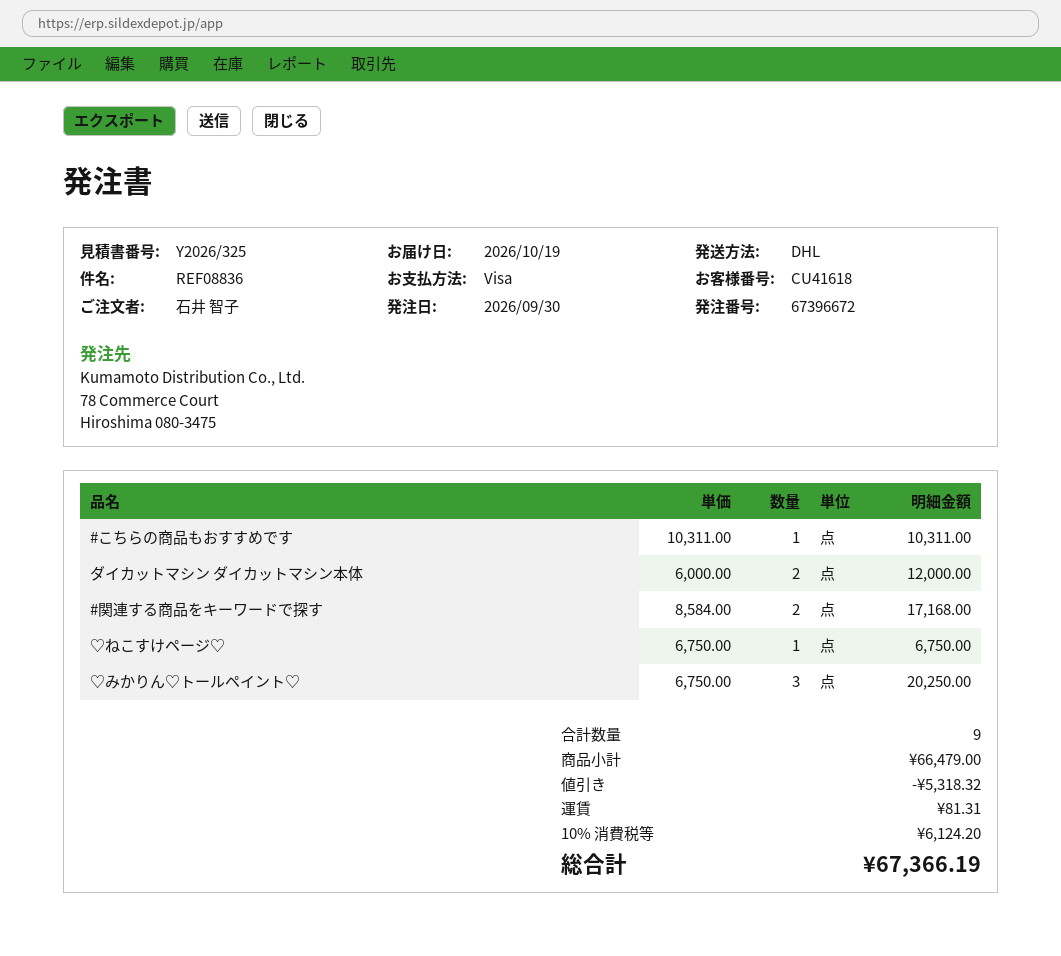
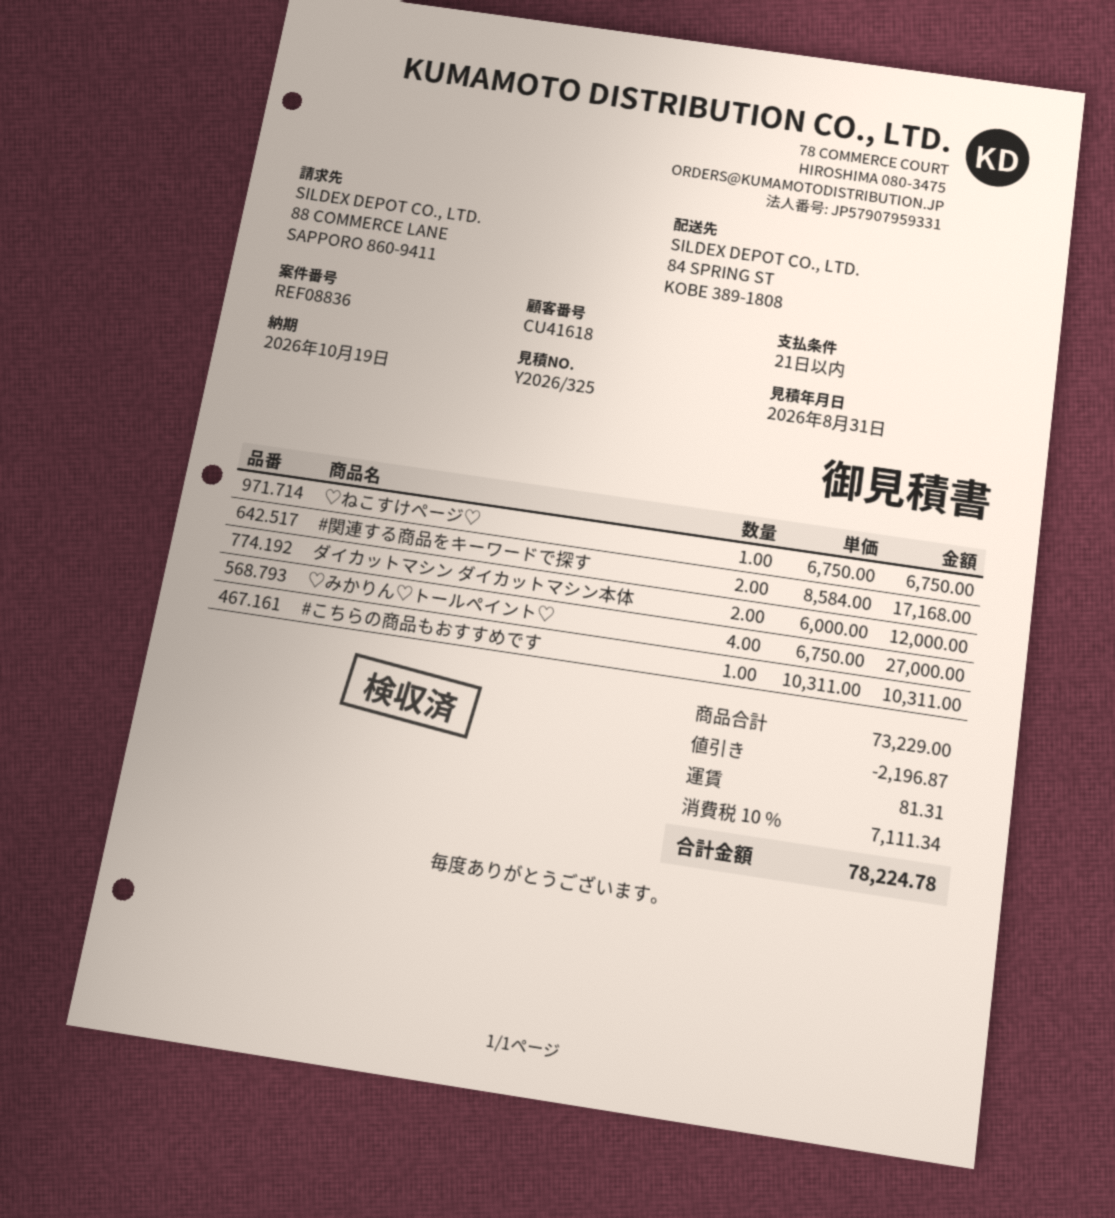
♡みかりん♡トールペイント♡: 3 x 6750.00 = 20250.00 -> 4 x 6750.00 = 27000.00
subtotal: 66479.00 -> 73229.00
discount: 5318.32 -> 2196.87
tax: 10% = 6124.20 -> 10% = 7111.34
total: 67366.19 -> 78224.78

